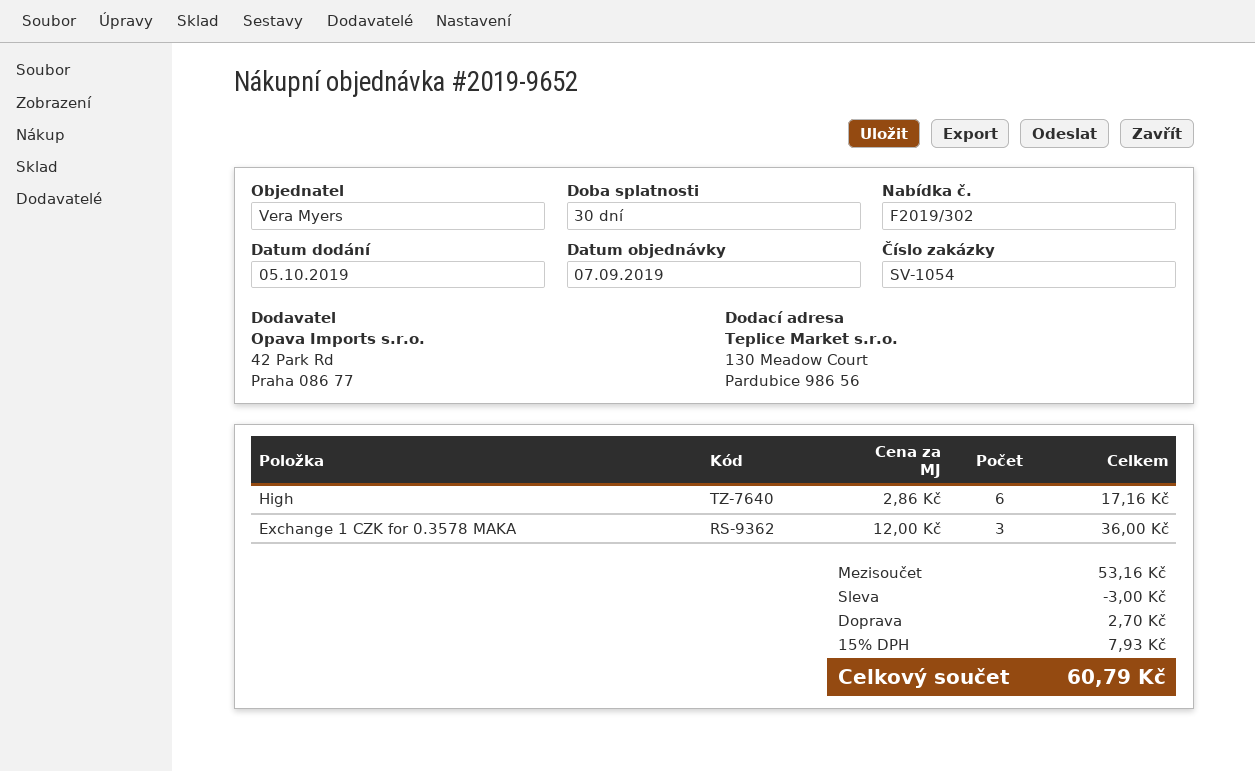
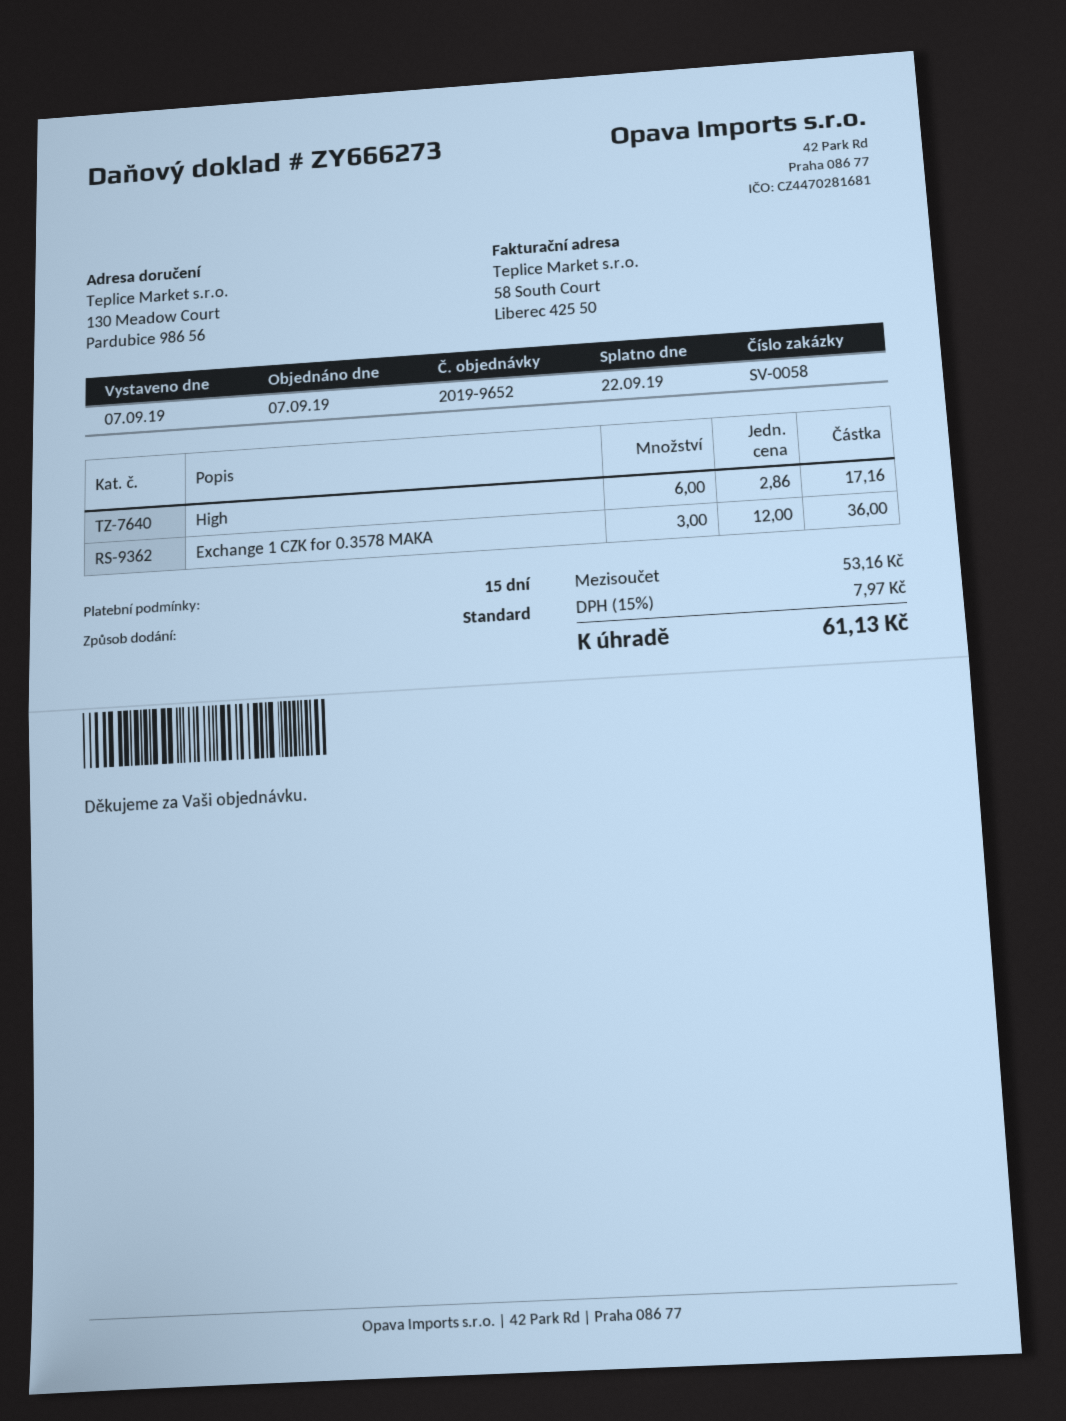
payment terms: 30 days -> 15 days
reference: SV-1054 -> SV-0058
discount: 3.00 -> none
shipping: 2.70 -> none
tax: 15% = 7.93 -> 15% = 7.97
total: 60.79 -> 61.13

